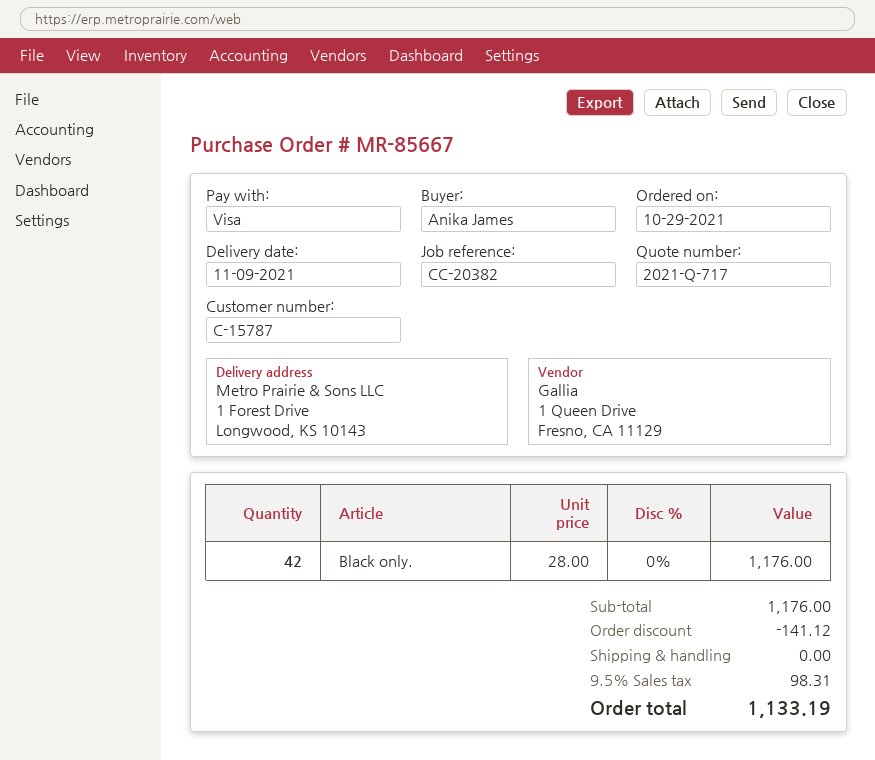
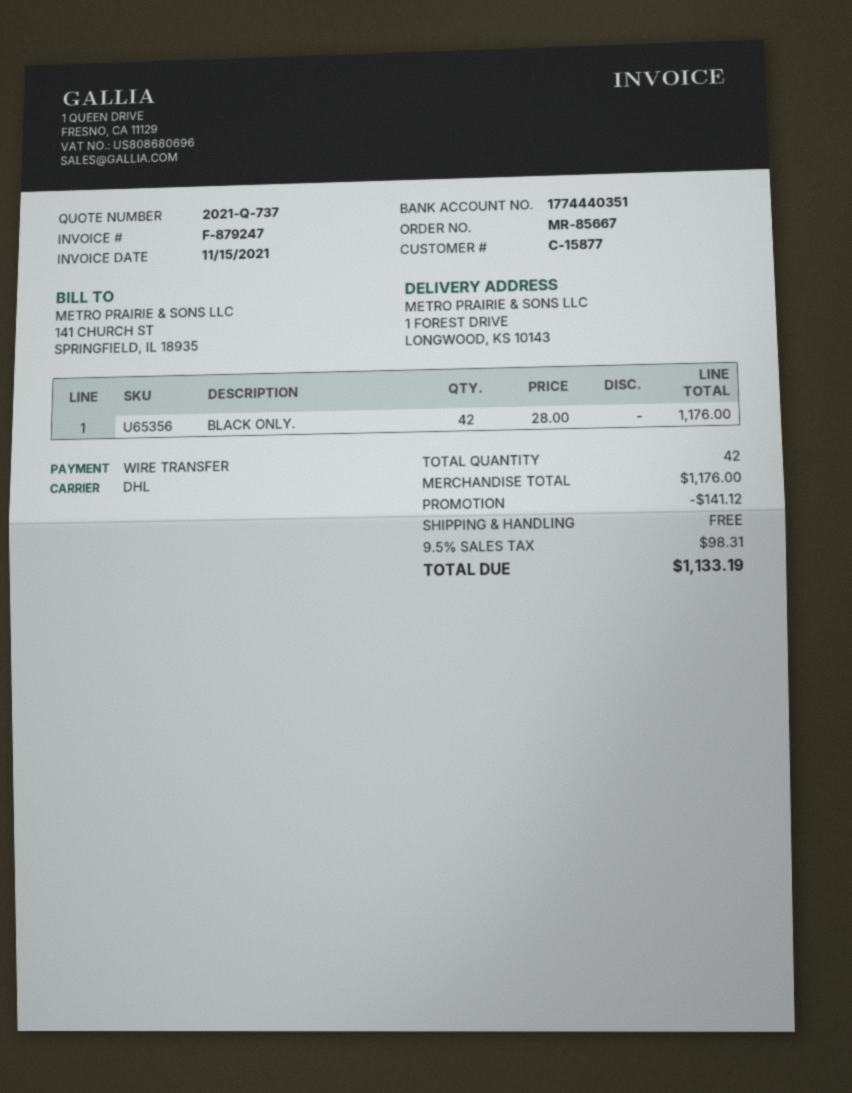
quote number: 2021-Q-717 -> 2021-Q-737
customer number: C-15787 -> C-15877
payment method: Visa -> bank transfer

